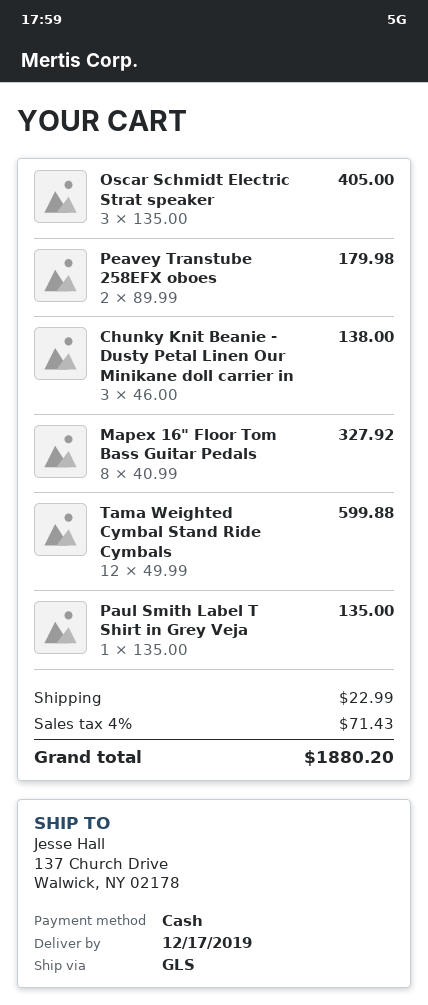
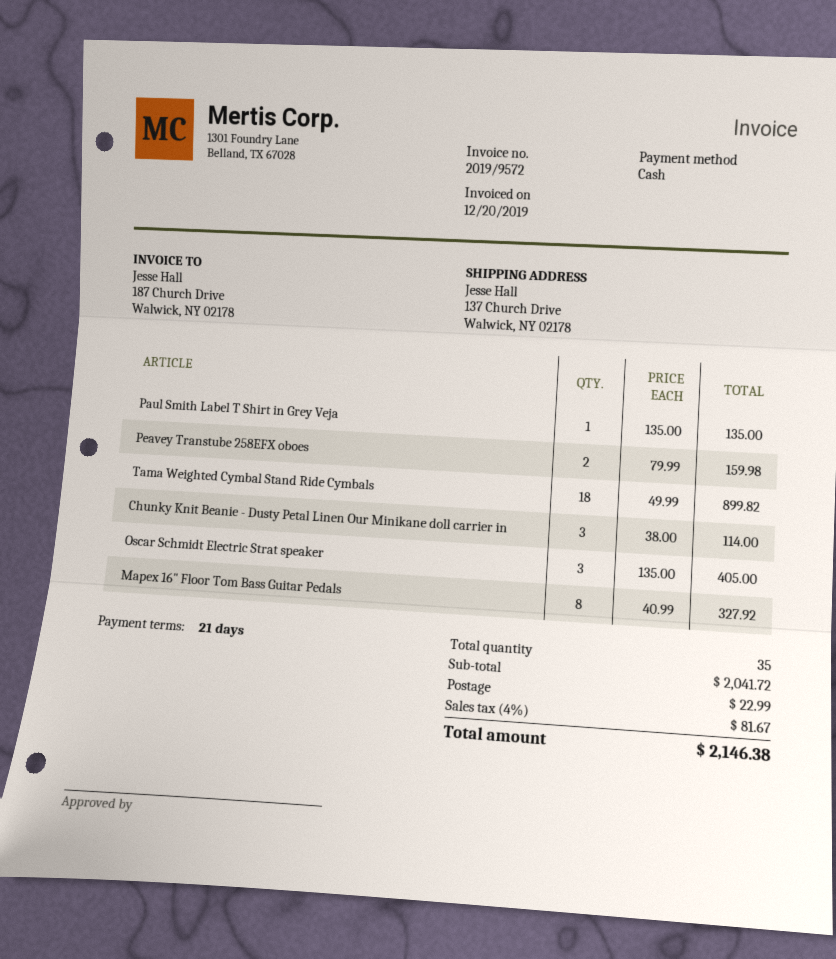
Peavey Transtube 258EFX oboes: 2 x 89.99 = 179.98 -> 2 x 79.99 = 159.98
Chunky Knit Beanie - Dusty Petal Linen Our Minikane doll carrier in: 3 x 46.00 = 138.00 -> 3 x 38.00 = 114.00
Tama Weighted Cymbal Stand Ride Cymbals: 12 x 49.99 = 599.88 -> 18 x 49.99 = 899.82
tax: 4% = 71.43 -> 4% = 81.67
total: 1880.20 -> 2146.38

